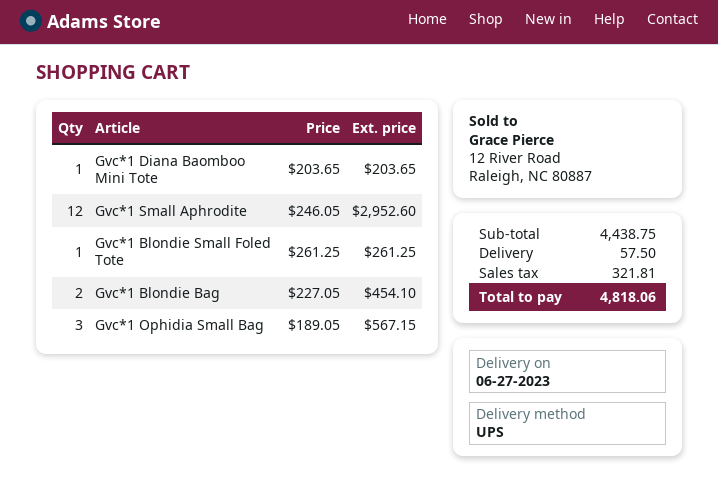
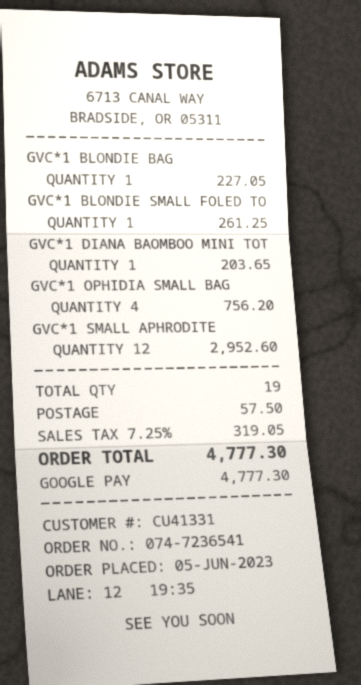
Gvc*1 Blondie Bag: 2 for 454.10 -> 1 for 227.05
Gvc*1 Ophidia Small Bag: 3 for 567.15 -> 4 for 756.20
tax: 321.81 -> 319.05
total: 4818.06 -> 4777.30

